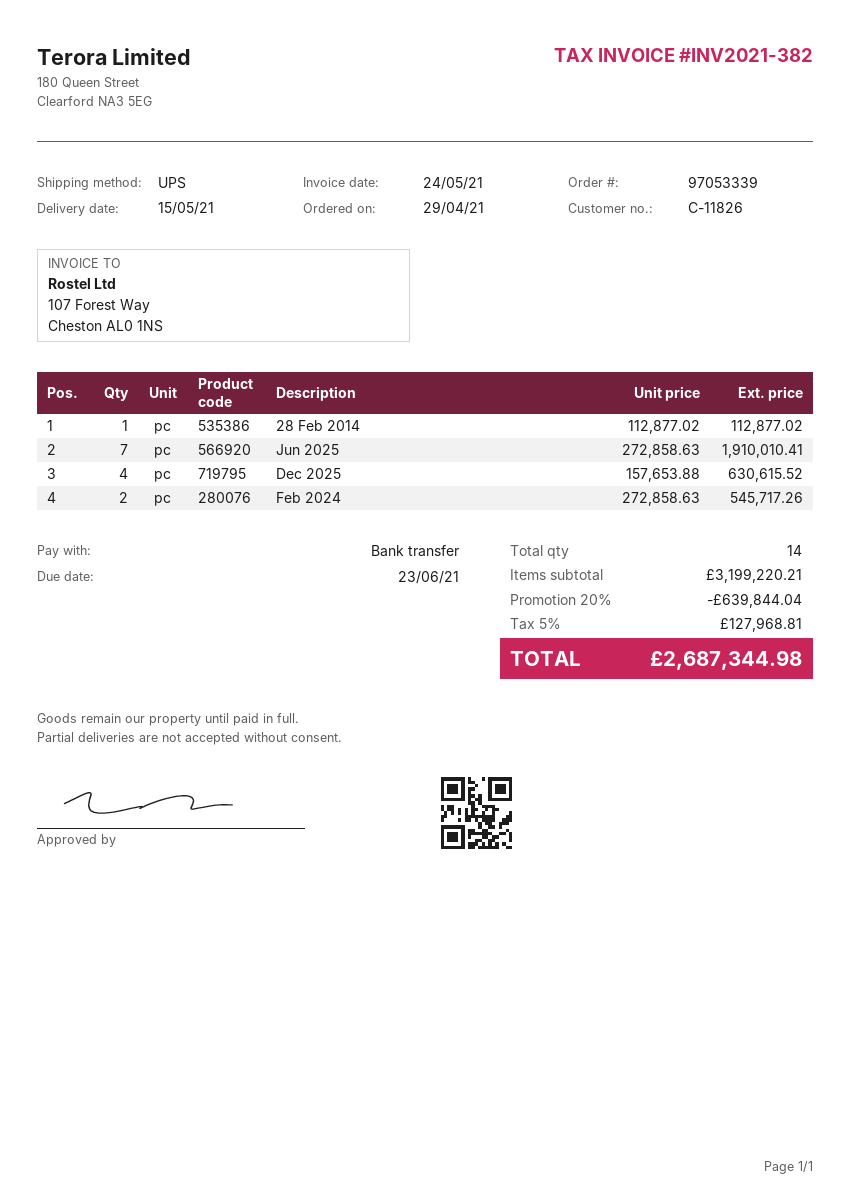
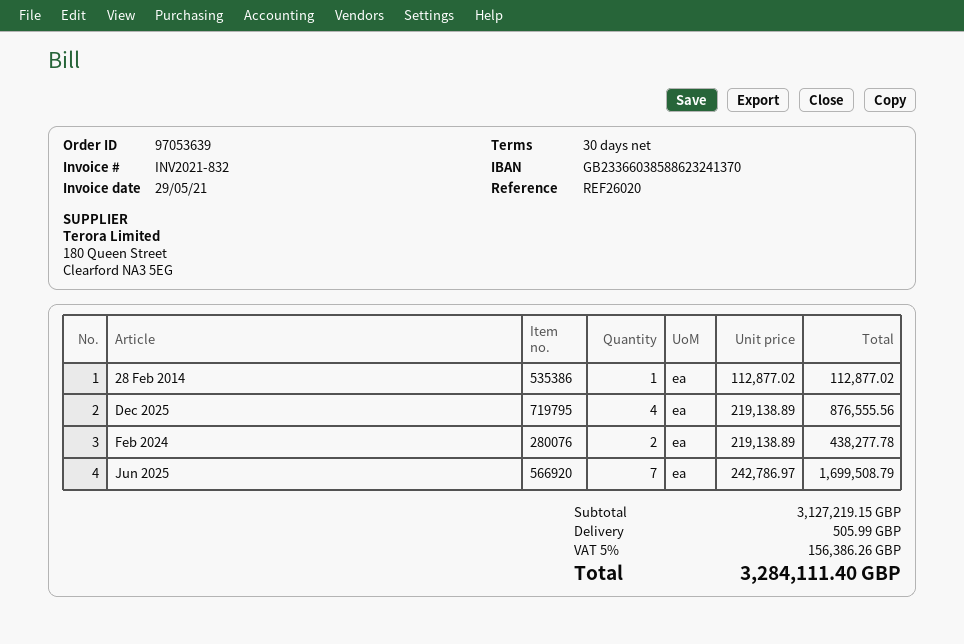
order number: 97053339 -> 97053639
invoice number: INV2021-382 -> INV2021-832
invoice date: 2021-05-24 -> 2021-05-29
Jun 2025: 7 x 272858.63 = 1910010.41 -> 7 x 242786.97 = 1699508.79
Dec 2025: 4 x 157653.88 = 630615.52 -> 4 x 219138.89 = 876555.56
Feb 2024: 2 x 272858.63 = 545717.26 -> 2 x 219138.89 = 438277.78
subtotal: 3199220.21 -> 3127219.15
discount: 20% = 639844.04 -> none
shipping: none -> 505.99
tax: 5% = 127968.81 -> 5% = 156386.26
total: 2687344.98 -> 3284111.40

